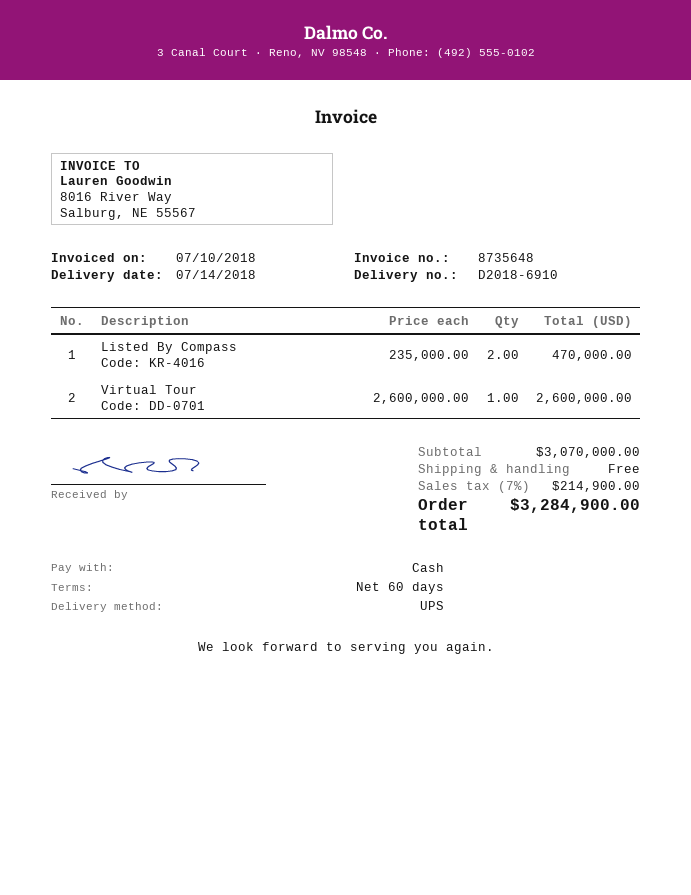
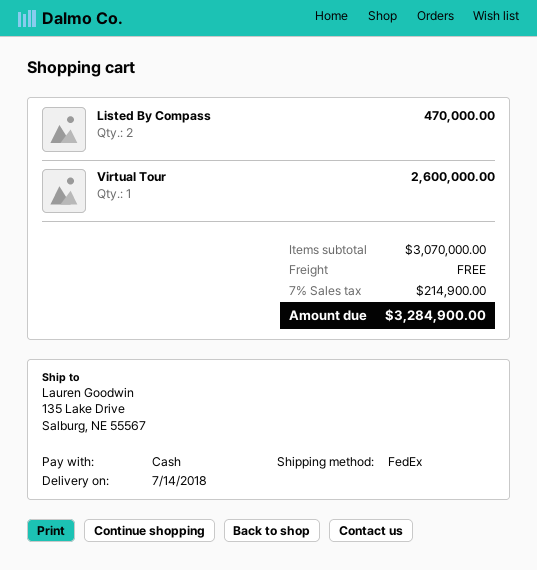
shipping method: UPS -> FedEx

